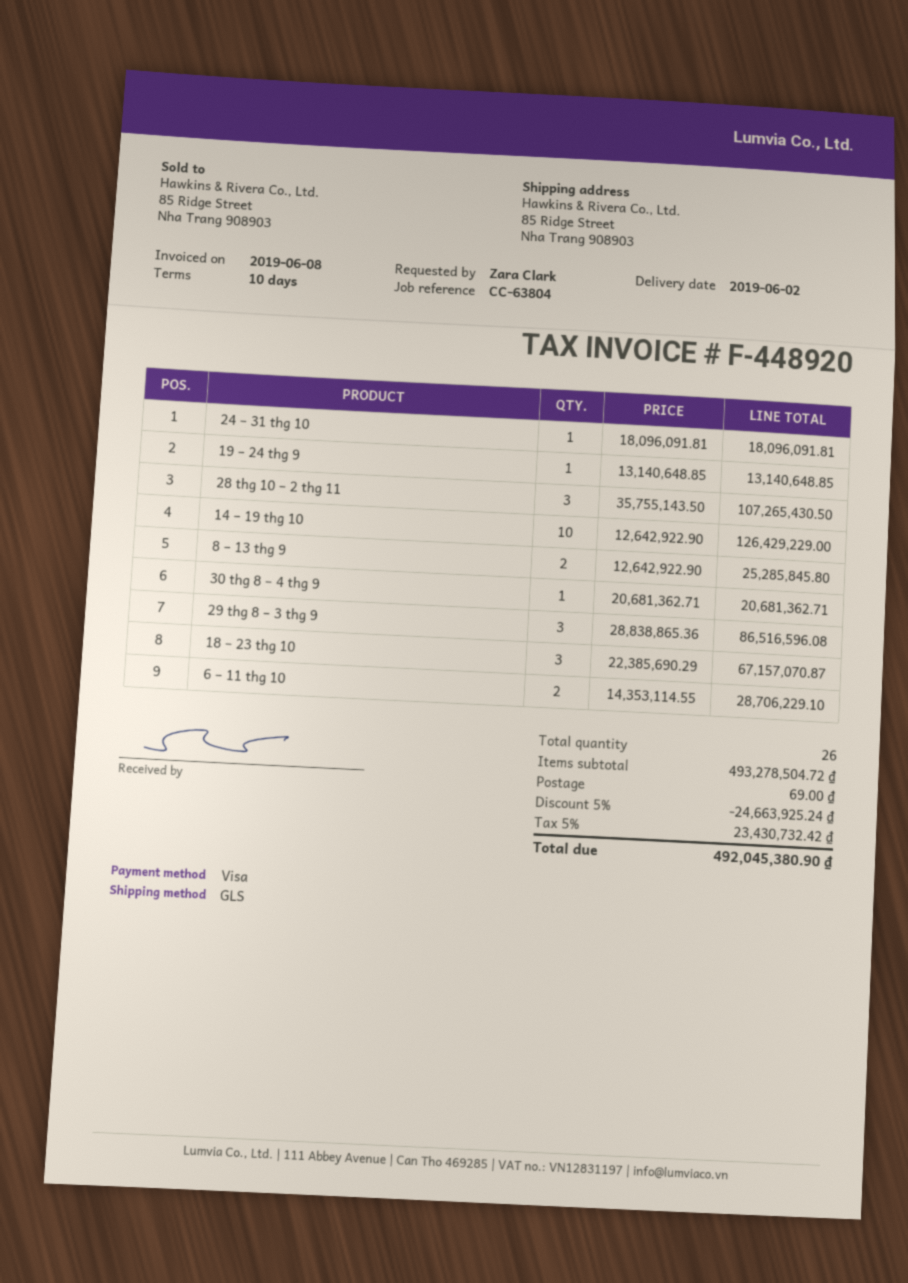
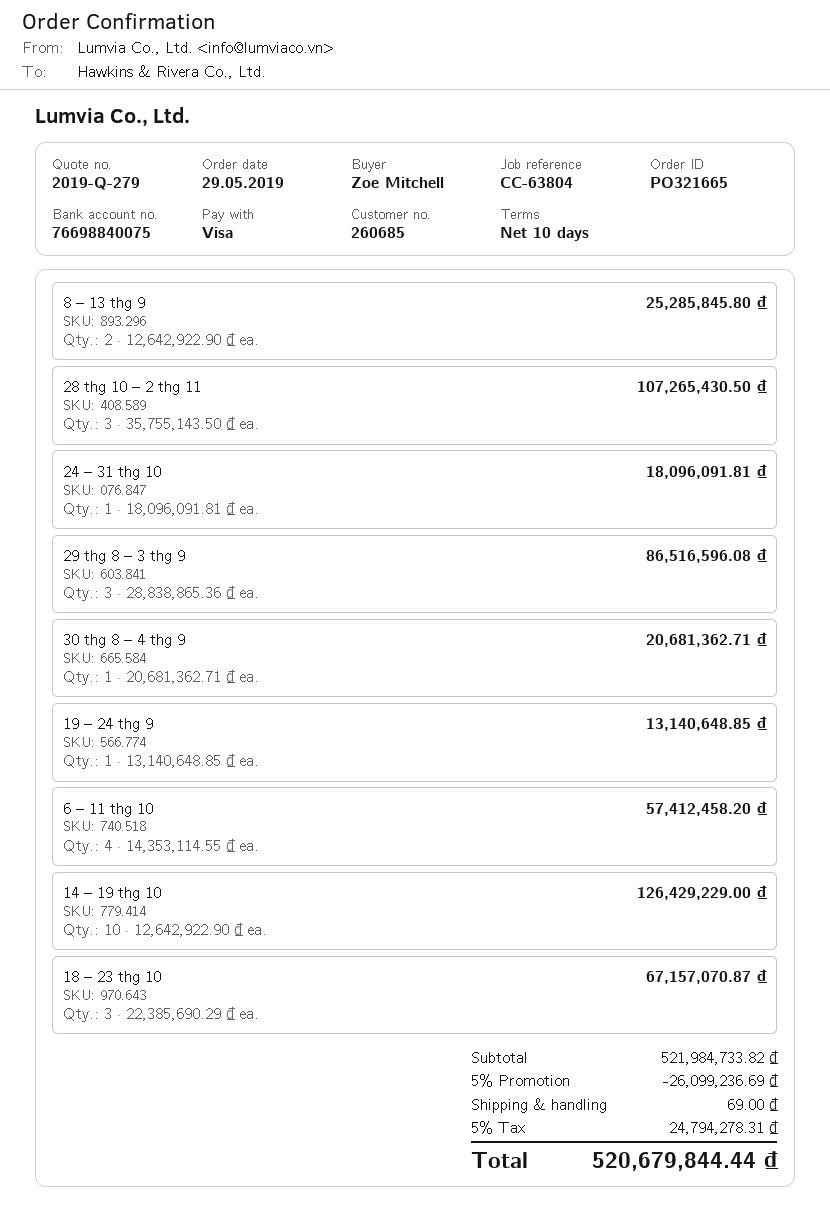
ordered by: Zara Clark -> Zoe Mitchell
6 – 11 thg 10: 2 x 14353114.55 = 28706229.10 -> 4 x 14353114.55 = 57412458.20
subtotal: 493278504.72 -> 521984733.82
discount: 5% = 24663925.24 -> 5% = 26099236.69
tax: 5% = 23430732.42 -> 5% = 24794278.31
total: 492045380.90 -> 520679844.44

